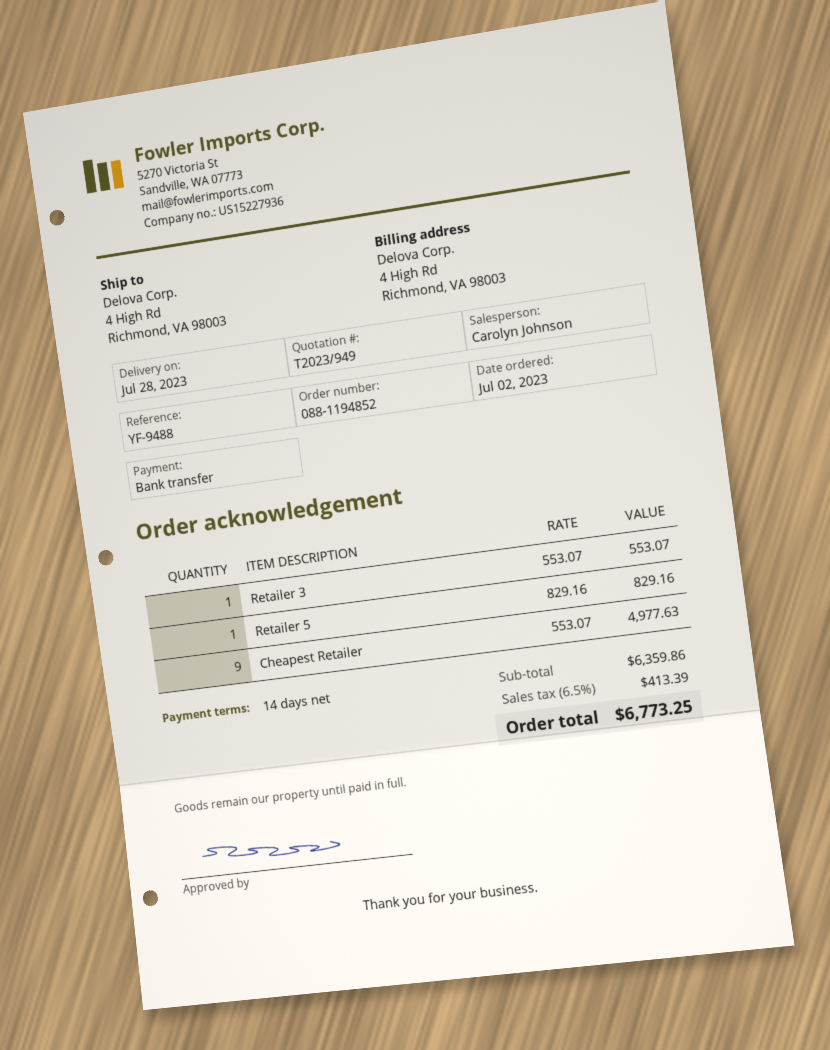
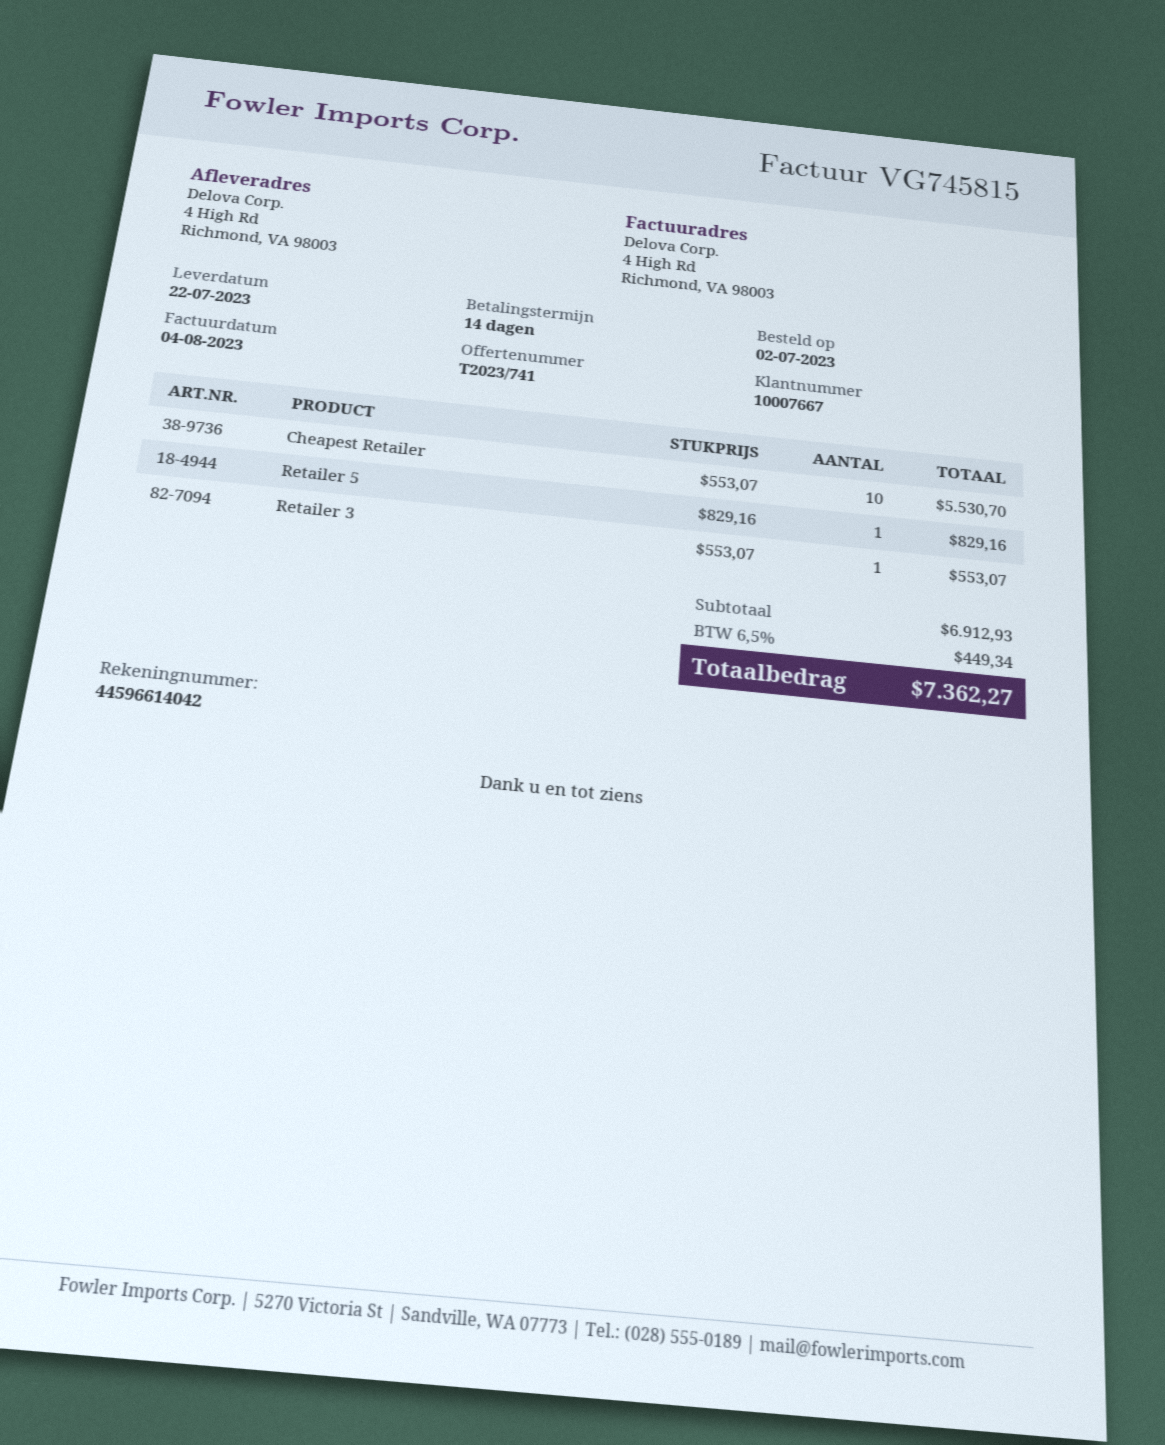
quote number: T2023/949 -> T2023/741
delivery date: 2023-07-28 -> 2023-07-22
Cheapest Retailer: 9 x 553.07 = 4977.63 -> 10 x 553.07 = 5530.70
subtotal: 6359.86 -> 6912.93
tax: 6.5% = 413.39 -> 6.5% = 449.34
total: 6773.25 -> 7362.27

